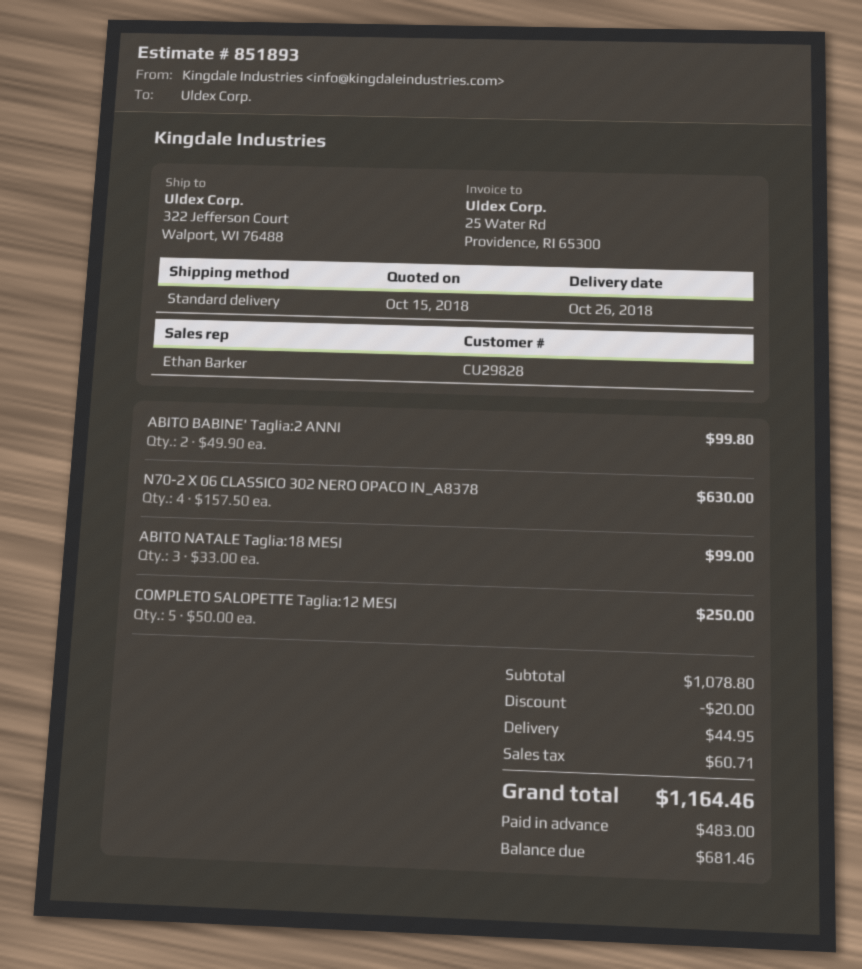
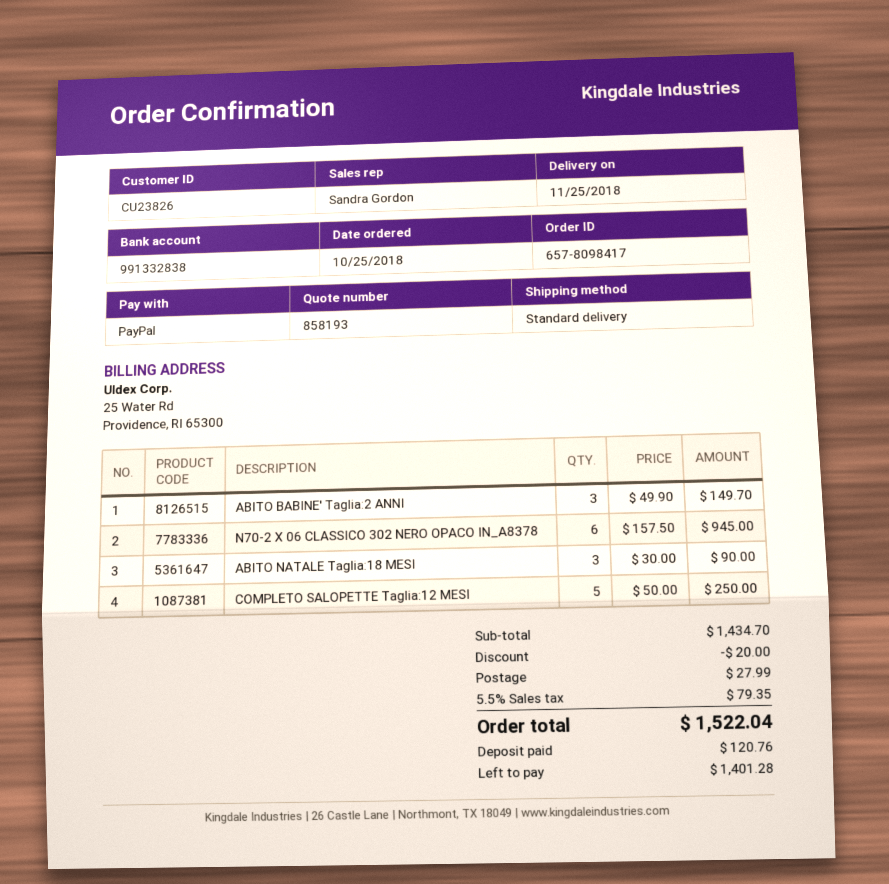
quote number: 851893 -> 858193
delivery date: 2018-10-26 -> 2018-11-25
customer number: CU29828 -> CU23826
sales rep: Ethan Barker -> Sandra Gordon
ABITO BABINE' Taglia:2 ANNI: 2 x 49.90 = 99.80 -> 3 x 49.90 = 149.70
N70-2 X 06 CLASSICO 302 NERO OPACO IN_A8378: 4 x 157.50 = 630.00 -> 6 x 157.50 = 945.00
ABITO NATALE Taglia:18 MESI: 3 x 33.00 = 99.00 -> 3 x 30.00 = 90.00
subtotal: 1078.80 -> 1434.70
shipping: 44.95 -> 27.99
tax: 60.71 -> 79.35
total: 1164.46 -> 1522.04
deposit: 483.00 -> 120.76
balance: 681.46 -> 1401.28

